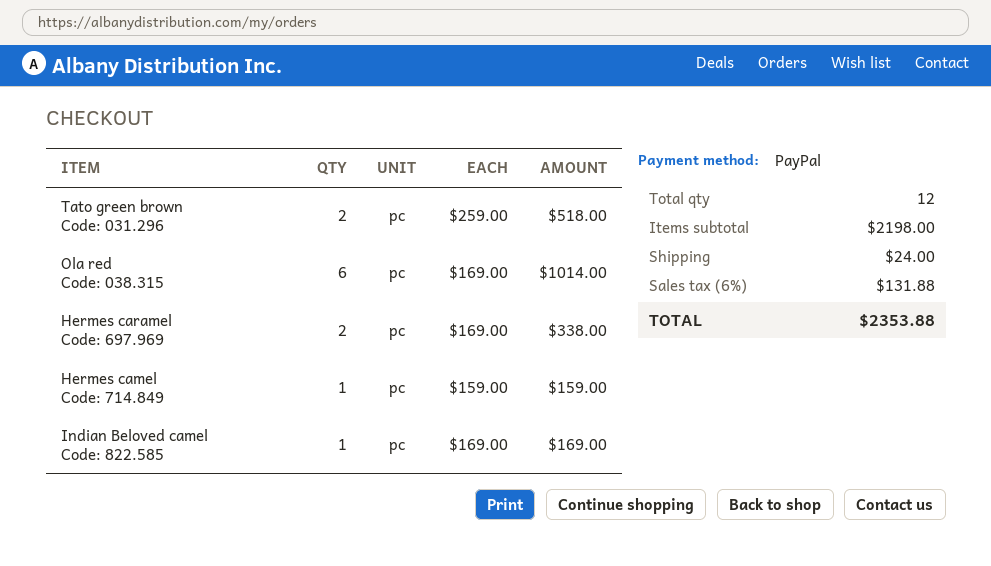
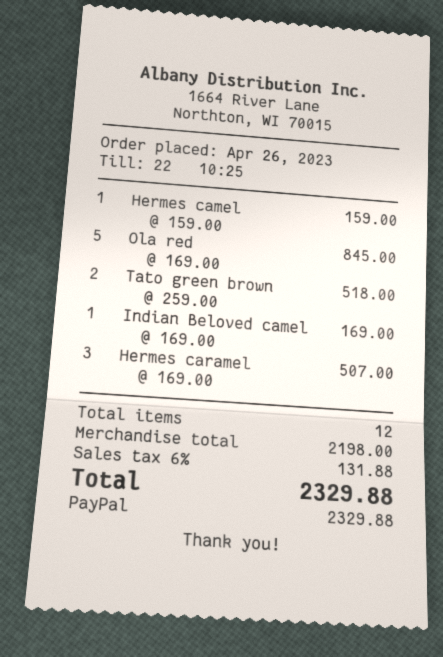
Ola red: 6 x 169.00 = 1014.00 -> 5 x 169.00 = 845.00
Hermes caramel: 2 x 169.00 = 338.00 -> 3 x 169.00 = 507.00
shipping: 24.00 -> none
total: 2353.88 -> 2329.88

